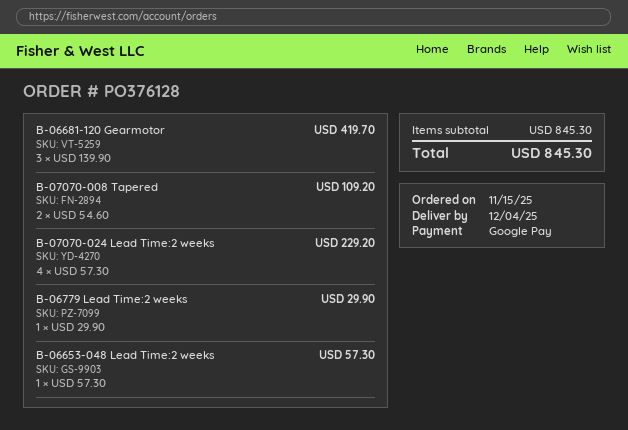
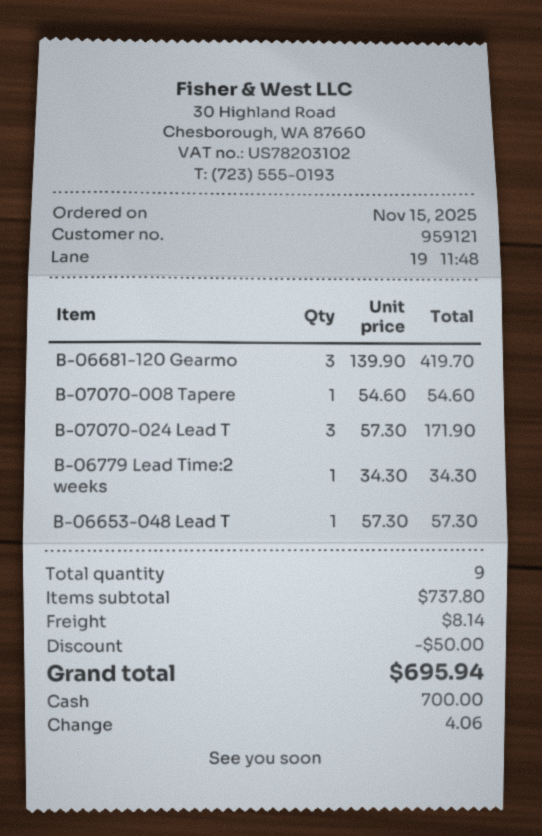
payment method: Google Pay -> cash
B-07070-008 Tapered: 2 x 54.60 = 109.20 -> 1 x 54.60 = 54.60
B-07070-024 Lead Time:2 weeks: 4 x 57.30 = 229.20 -> 3 x 57.30 = 171.90
B-06779 Lead Time:2 weeks: 1 x 29.90 = 29.90 -> 1 x 34.30 = 34.30
subtotal: 845.30 -> 737.80
discount: none -> 50.00
shipping: none -> 8.14
total: 845.30 -> 695.94

